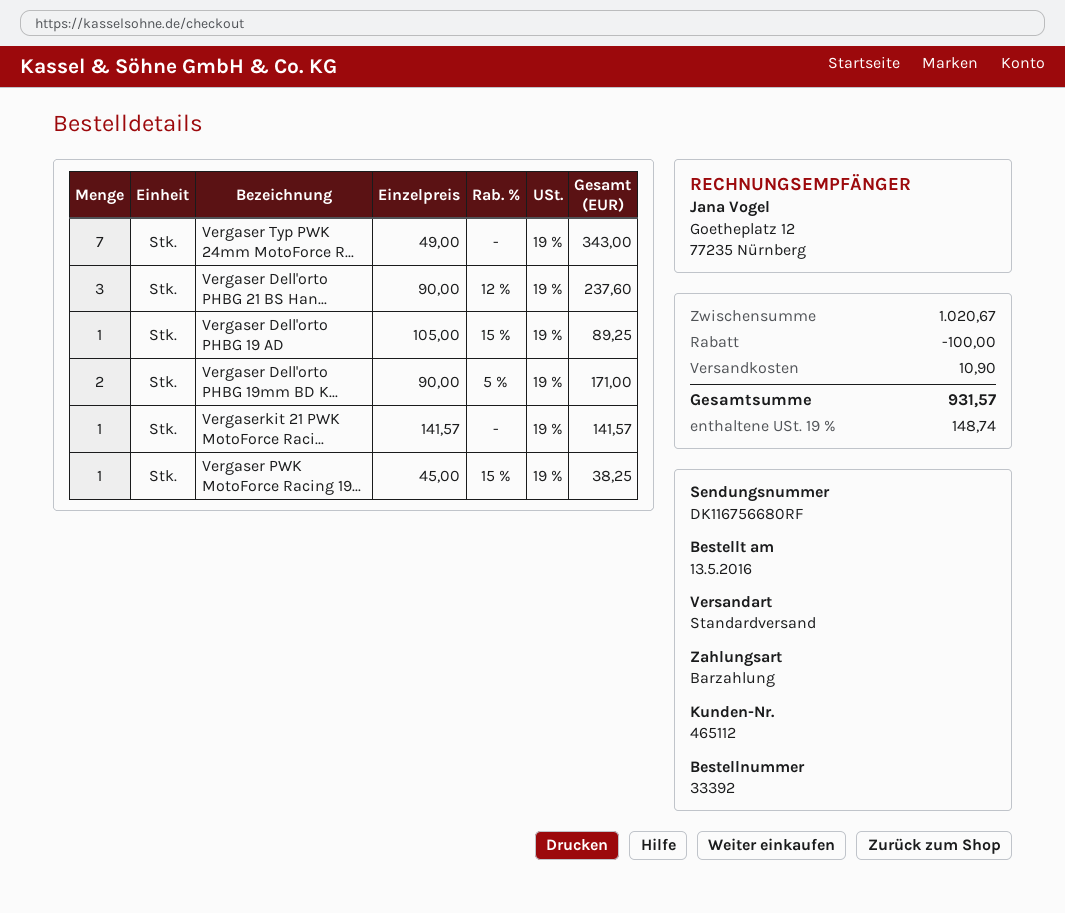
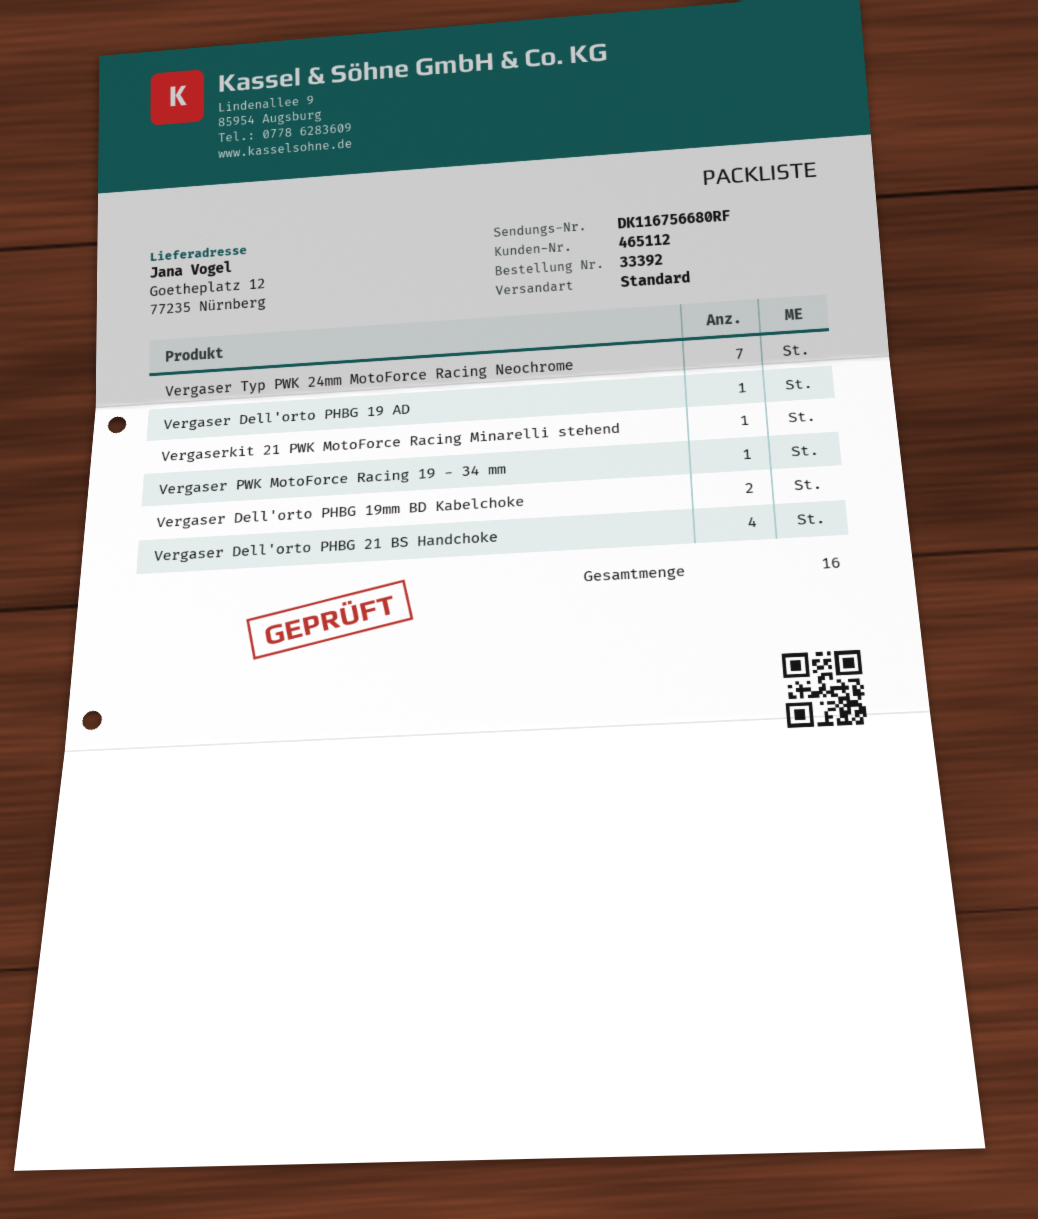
Vergaser Dell'orto PHBG 21 BS Han...: 3 -> 4

